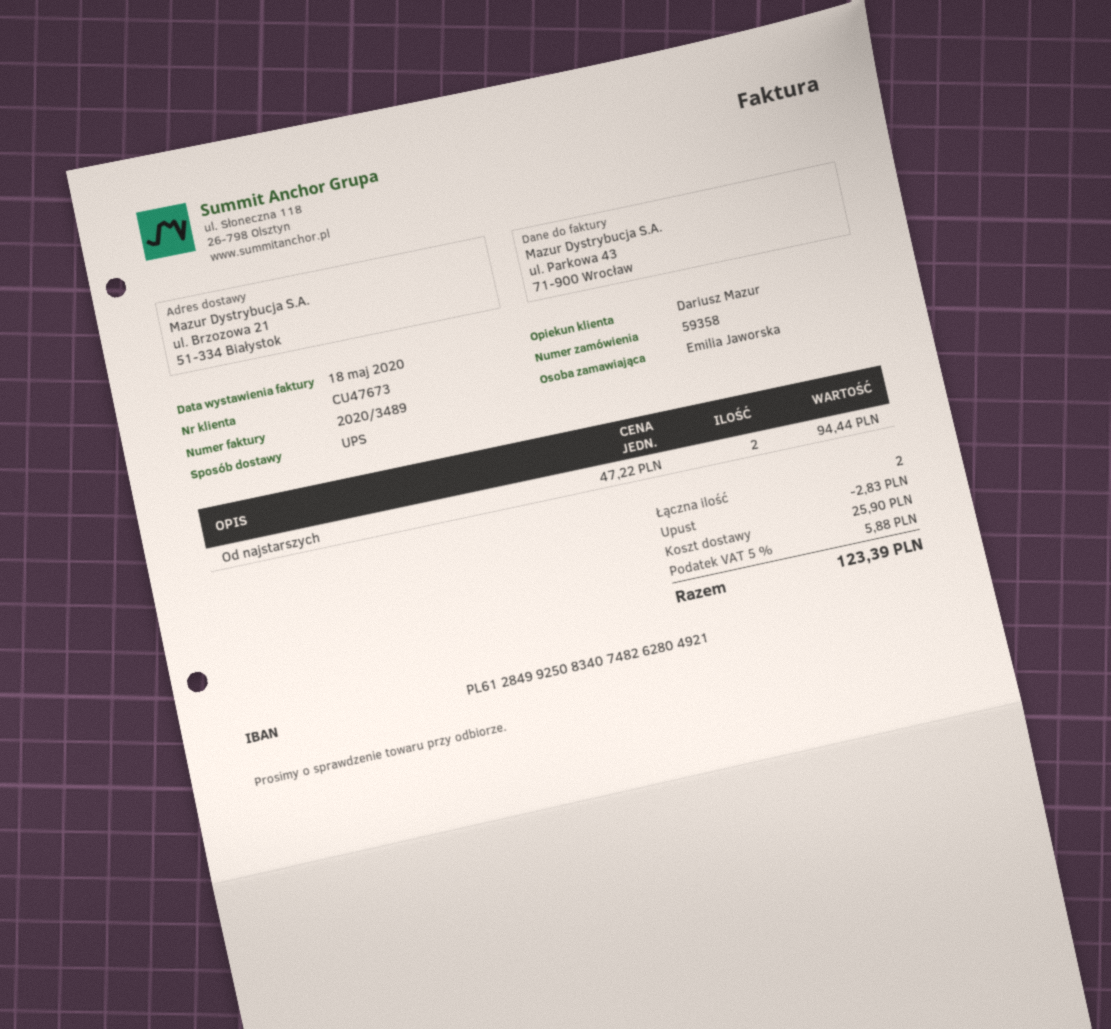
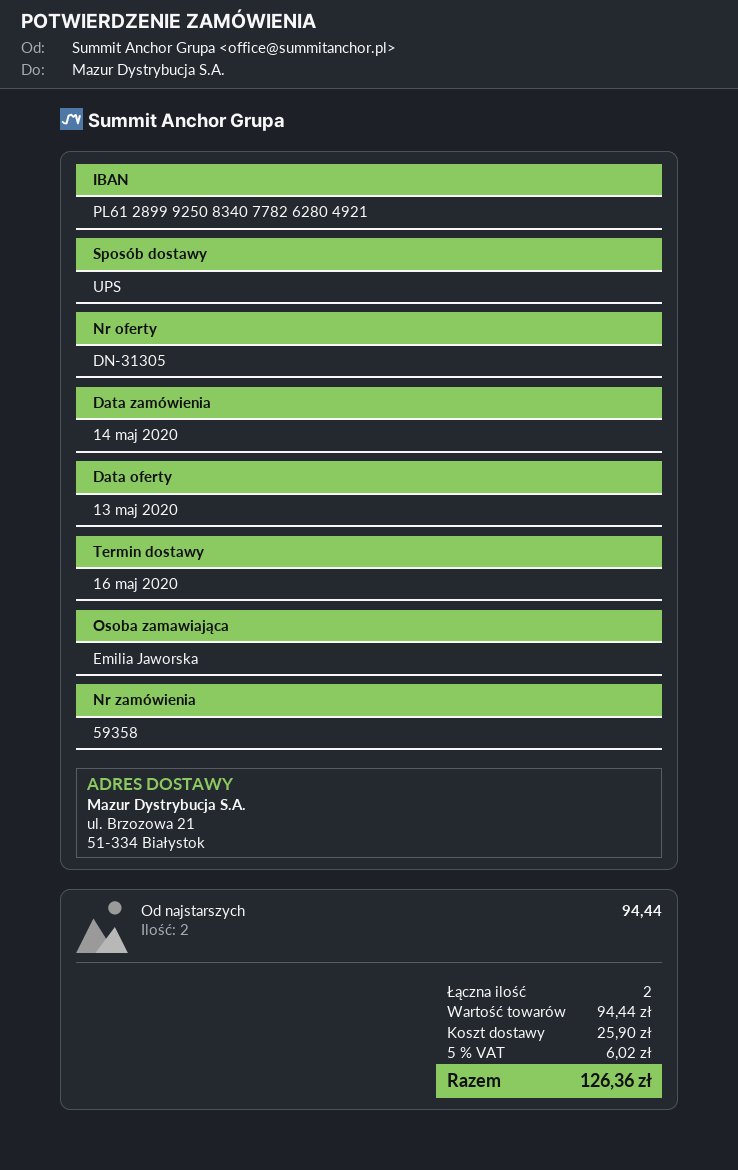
bank account: PL61284992508340748262804921 -> PL61289992508340778262804921
discount: 2.83 -> none
tax: 5% = 5.88 -> 5% = 6.02
total: 123.39 -> 126.36

